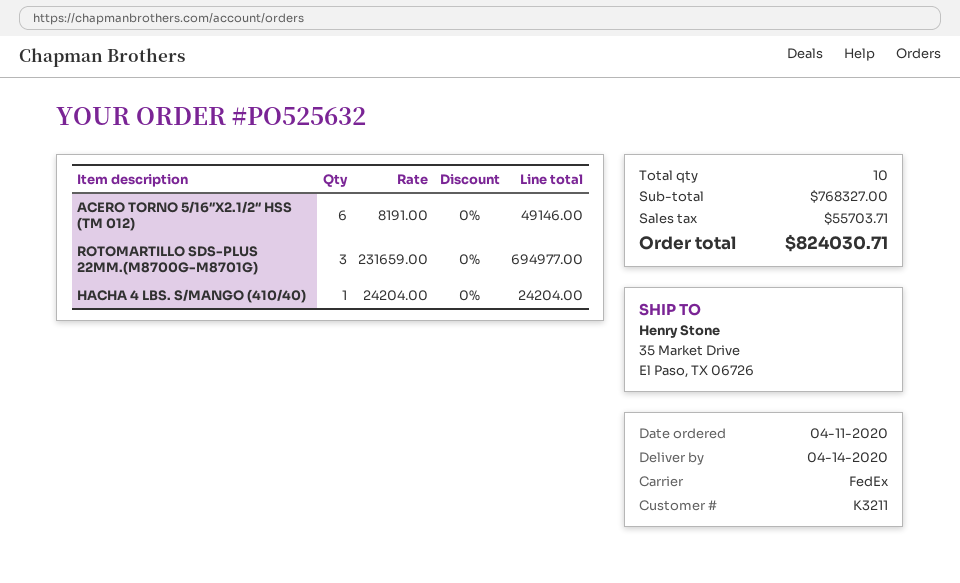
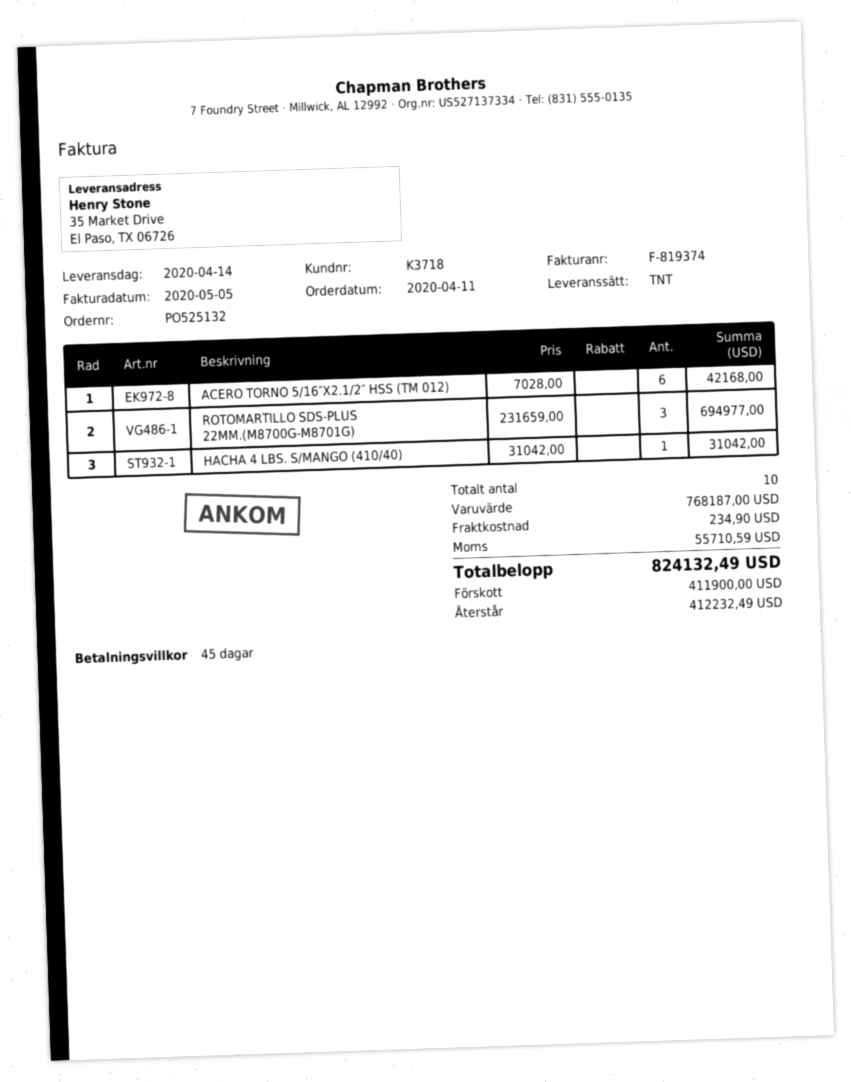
order number: PO525632 -> PO525132
customer number: K3211 -> K3718
shipping method: FedEx -> TNT
ACERO TORNO 5/16″X2.1/2″ HSS (TM 012): 6 x 8191.00 = 49146.00 -> 6 x 7028.00 = 42168.00
HACHA 4 LBS. S/MANGO (410/40): 1 x 24204.00 = 24204.00 -> 1 x 31042.00 = 31042.00
subtotal: 768327.00 -> 768187.00
shipping: none -> 234.90
tax: 55703.71 -> 55710.59
total: 824030.71 -> 824132.49

